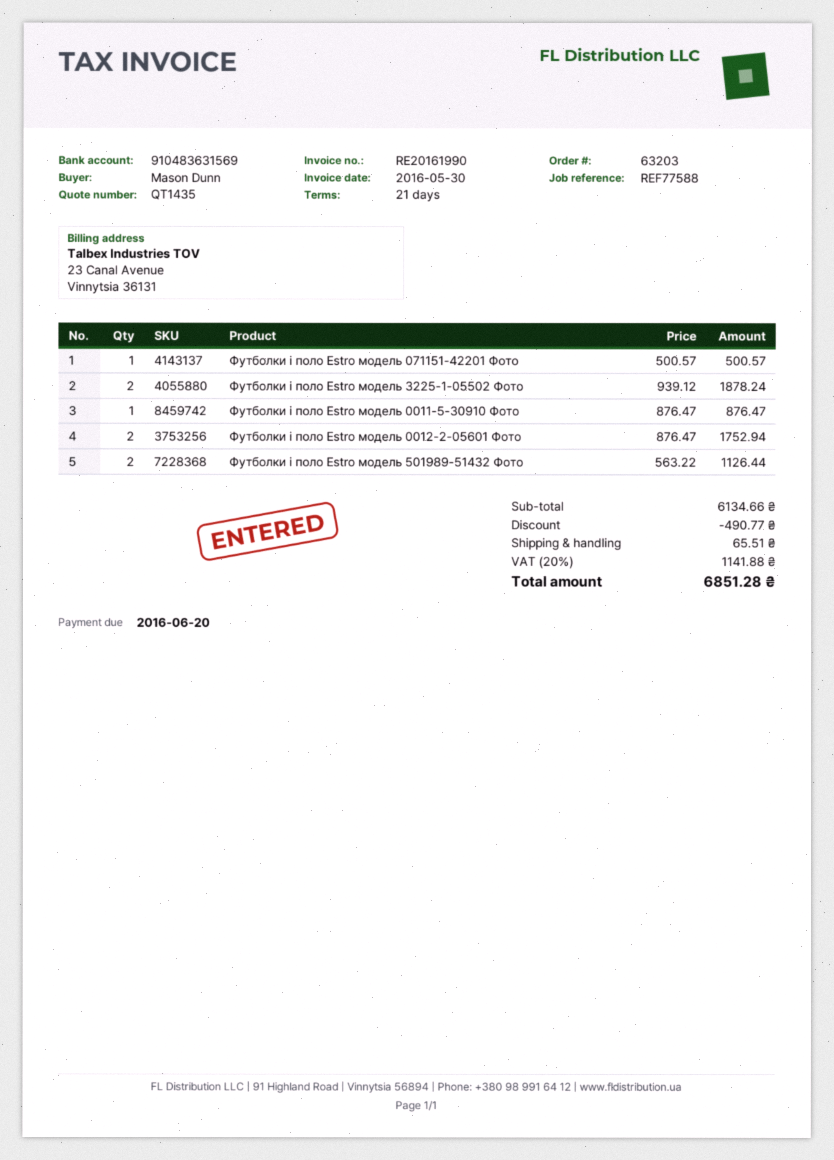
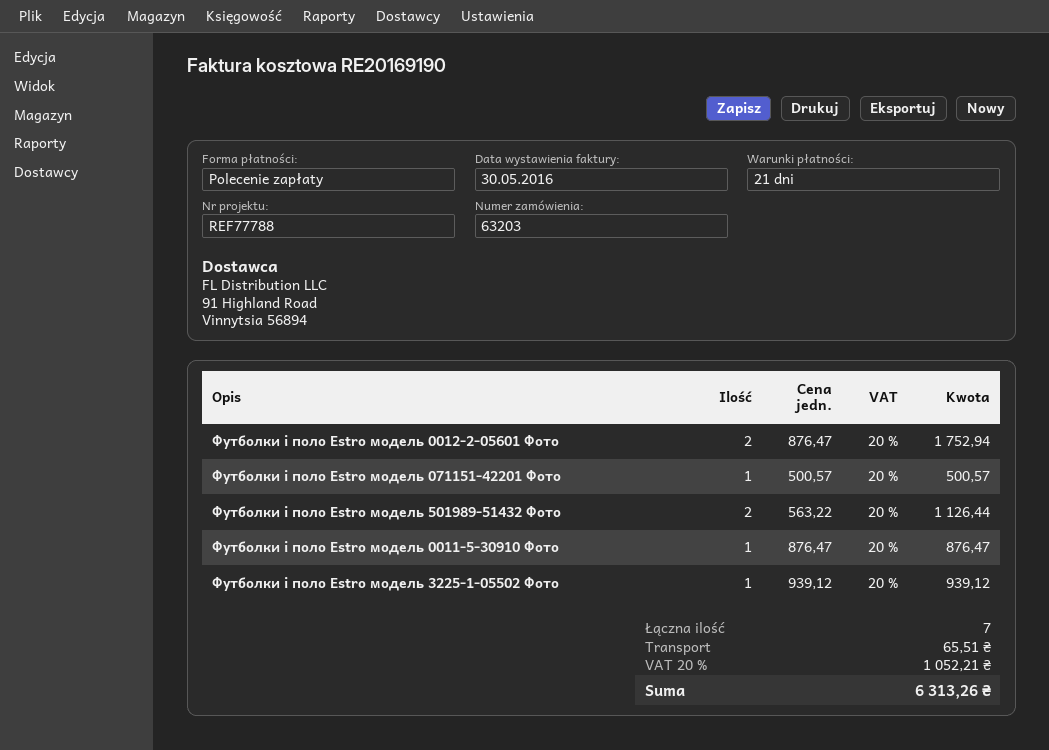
invoice number: RE20161990 -> RE20169190
reference: REF77588 -> REF77788
Футболки і поло Estro модель 3225-1-05502 Фото: 2 x 939.12 = 1878.24 -> 1 x 939.12 = 939.12
discount: 490.77 -> none
tax: 20% = 1141.88 -> 20% = 1052.21
total: 6851.28 -> 6313.26

